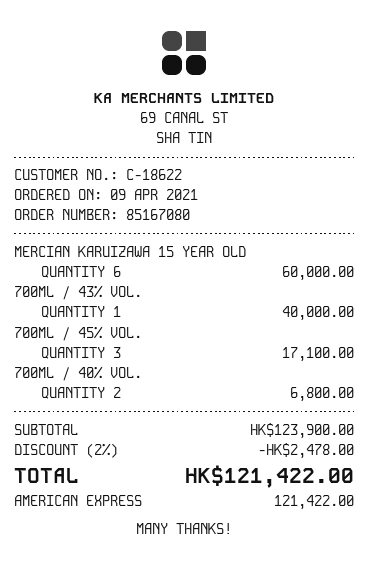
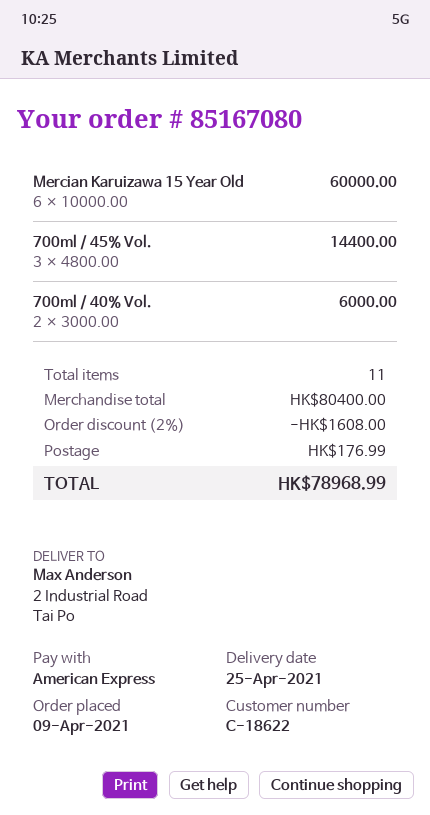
700ML / 43% VOL.: 1 for 40000.00 -> none
700ML / 45% VOL.: 3 for 17100.00 -> 3 for 14400.00
700ML / 40% VOL.: 2 for 6800.00 -> 2 for 6000.00
subtotal: 123900.00 -> 80400.00
discount: 2% = 2478.00 -> 2% = 1608.00
shipping: none -> 176.99
total: 121422.00 -> 78968.99

